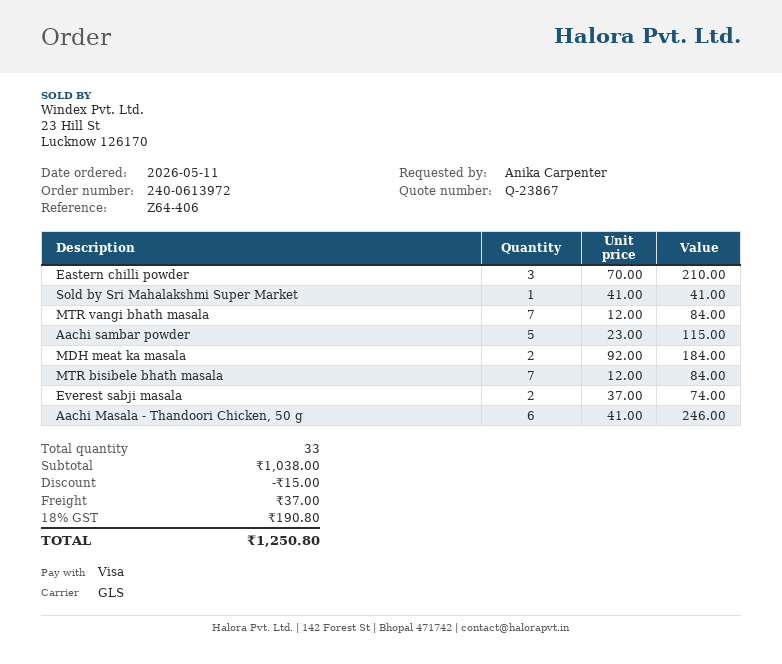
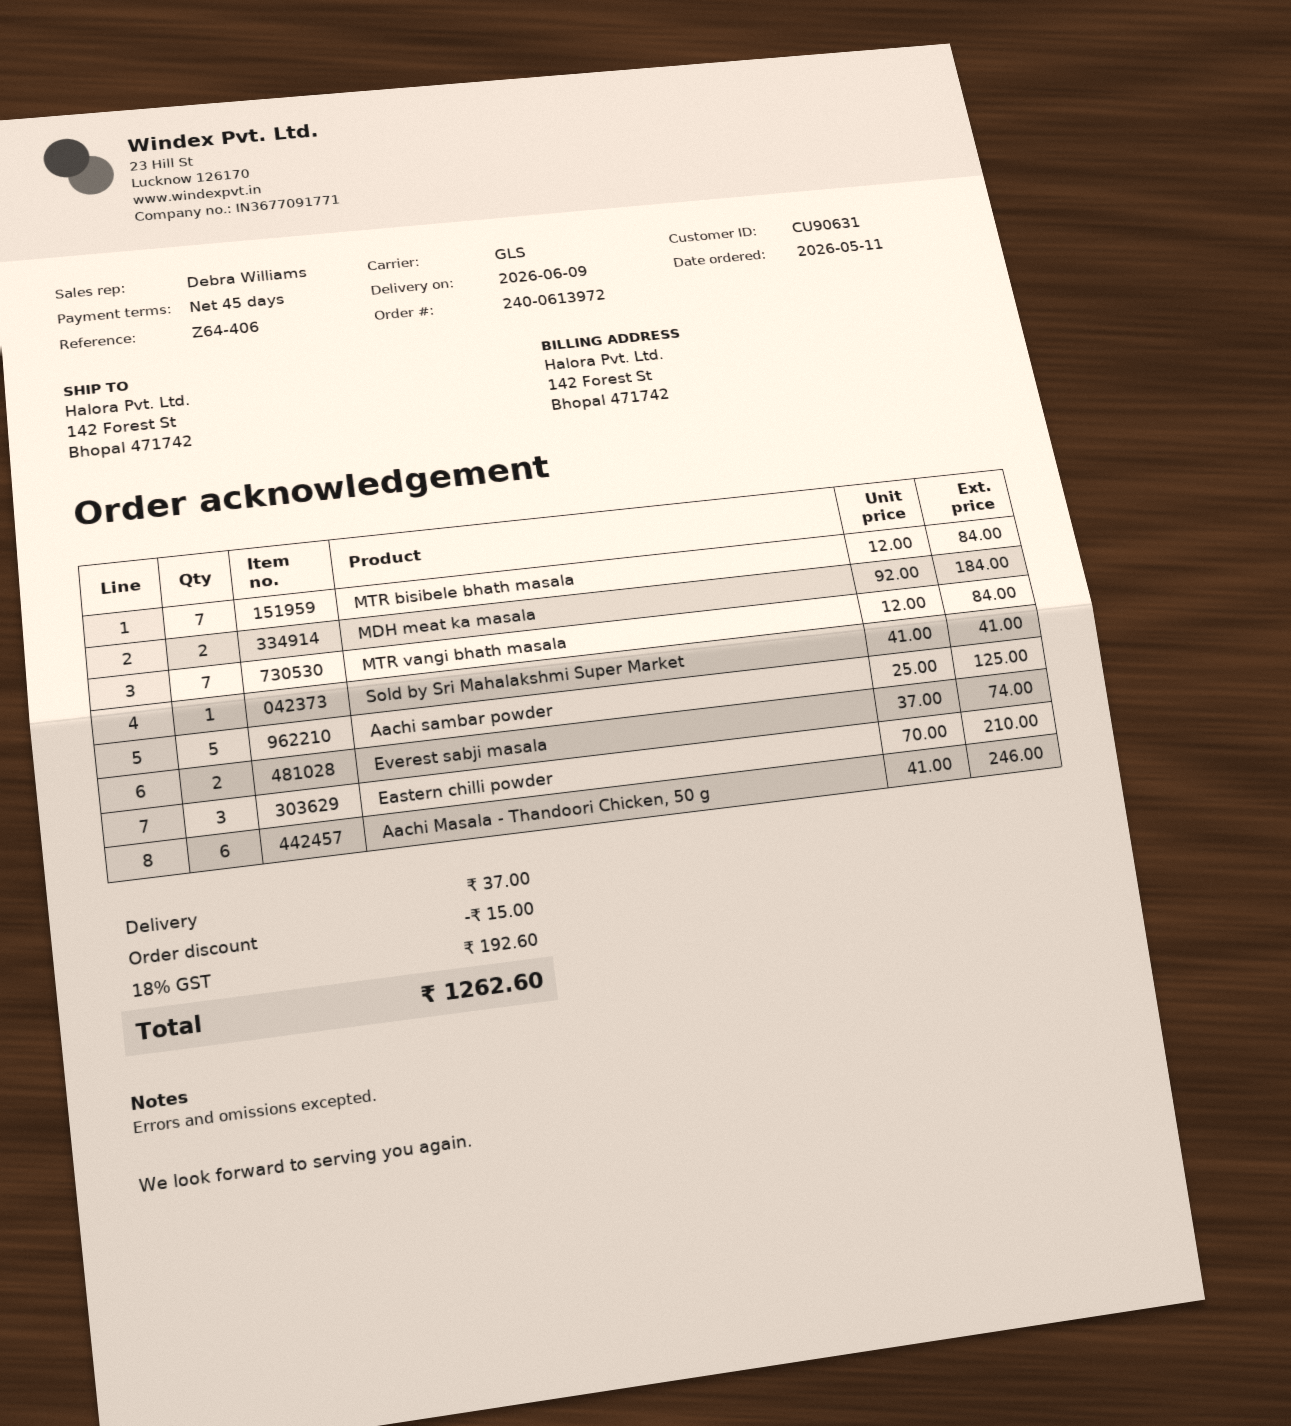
Aachi sambar powder: 5 x 23.00 = 115.00 -> 5 x 25.00 = 125.00
tax: 18% = 190.80 -> 18% = 192.60
total: 1250.80 -> 1262.60

